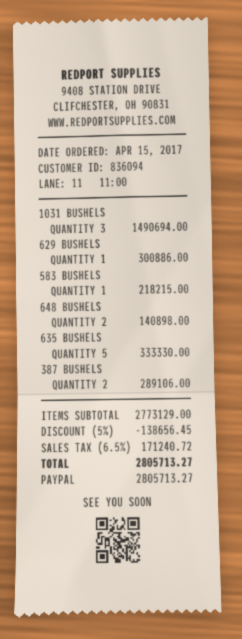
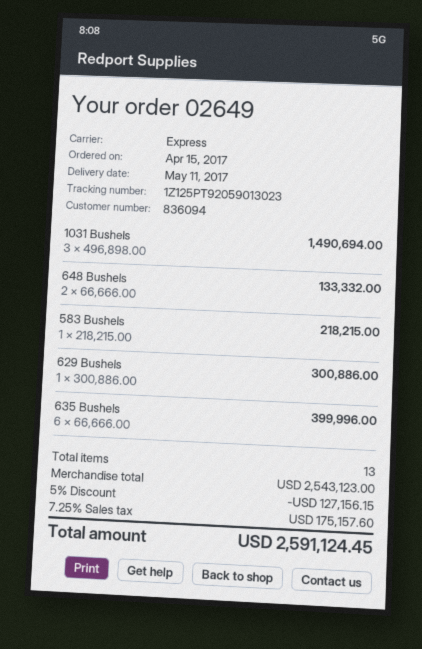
648 BUSHELS: 2 for 140898.00 -> 2 for 133332.00
635 BUSHELS: 5 for 333330.00 -> 6 for 399996.00
387 BUSHELS: 2 for 289106.00 -> none
subtotal: 2773129.00 -> 2543123.00
discount: 5% = 138656.45 -> 5% = 127156.15
tax: 6.5% = 171240.72 -> 7.25% = 175157.60
total: 2805713.27 -> 2591124.45

